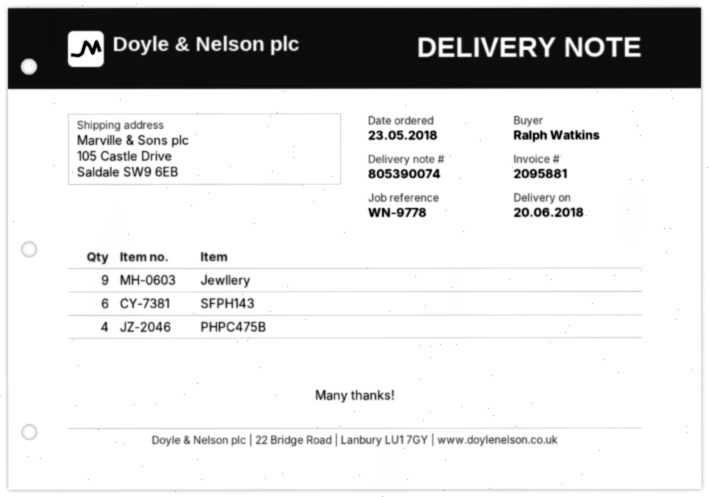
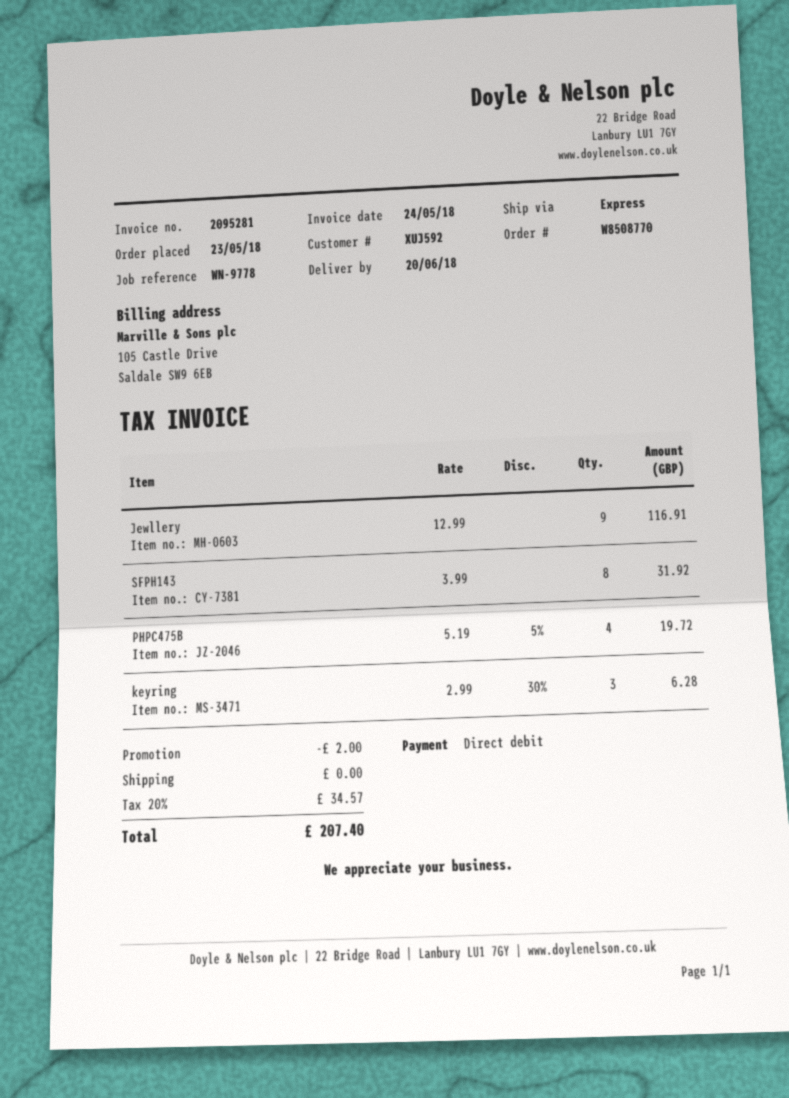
invoice number: 2095881 -> 2095281
SFPH143: 6 -> 8
keyring: none -> 3

